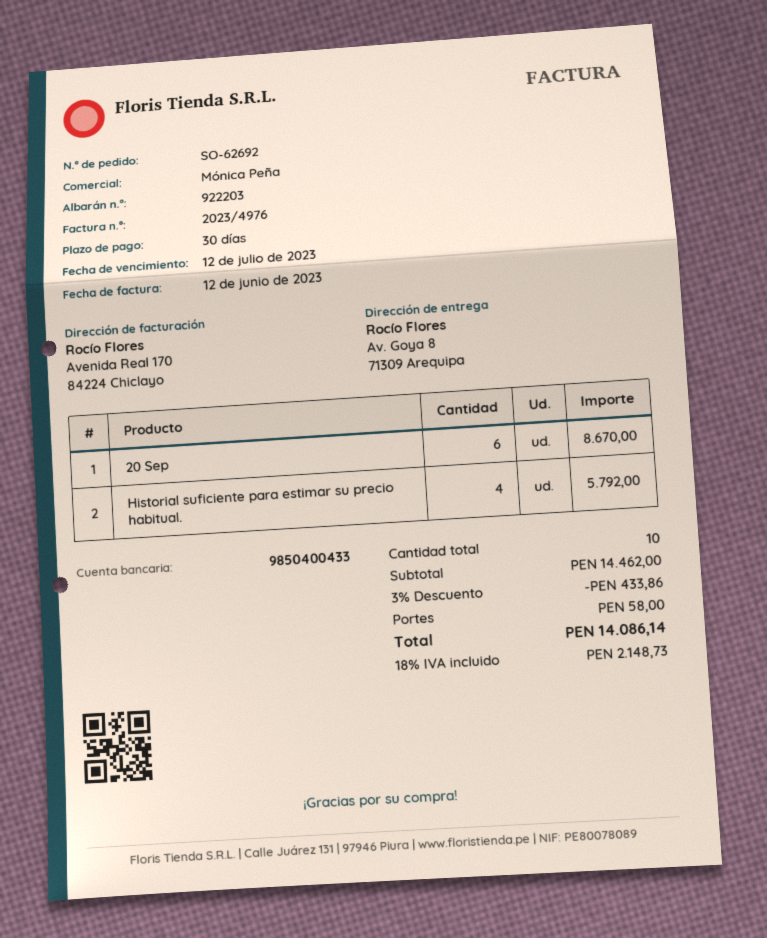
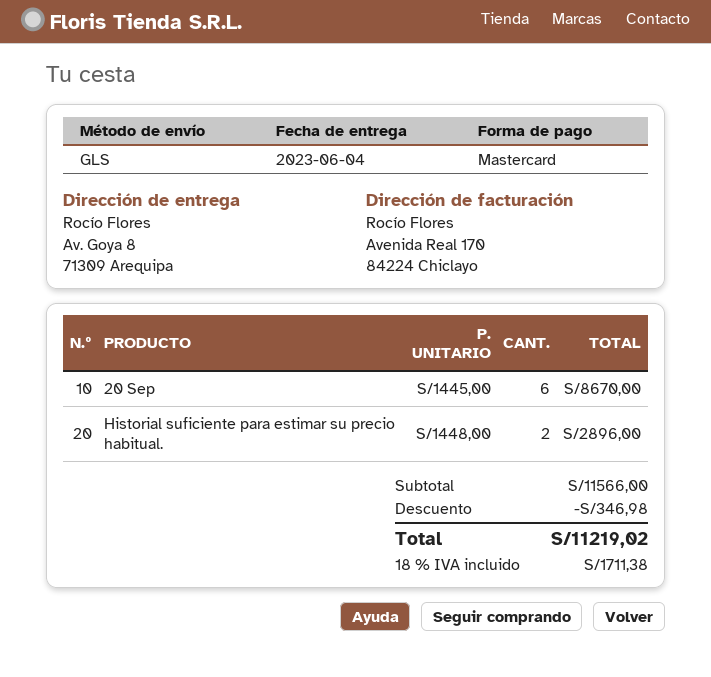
Historial suficiente para estimar su precio habitual.: 4 for 5792.00 -> 2 for 2896.00
subtotal: 14462.00 -> 11566.00
discount: 433.86 -> 346.98
shipping: 58.00 -> none
tax: 18% = 2148.73 -> 18% = 1711.38
total: 14086.14 -> 11219.02

